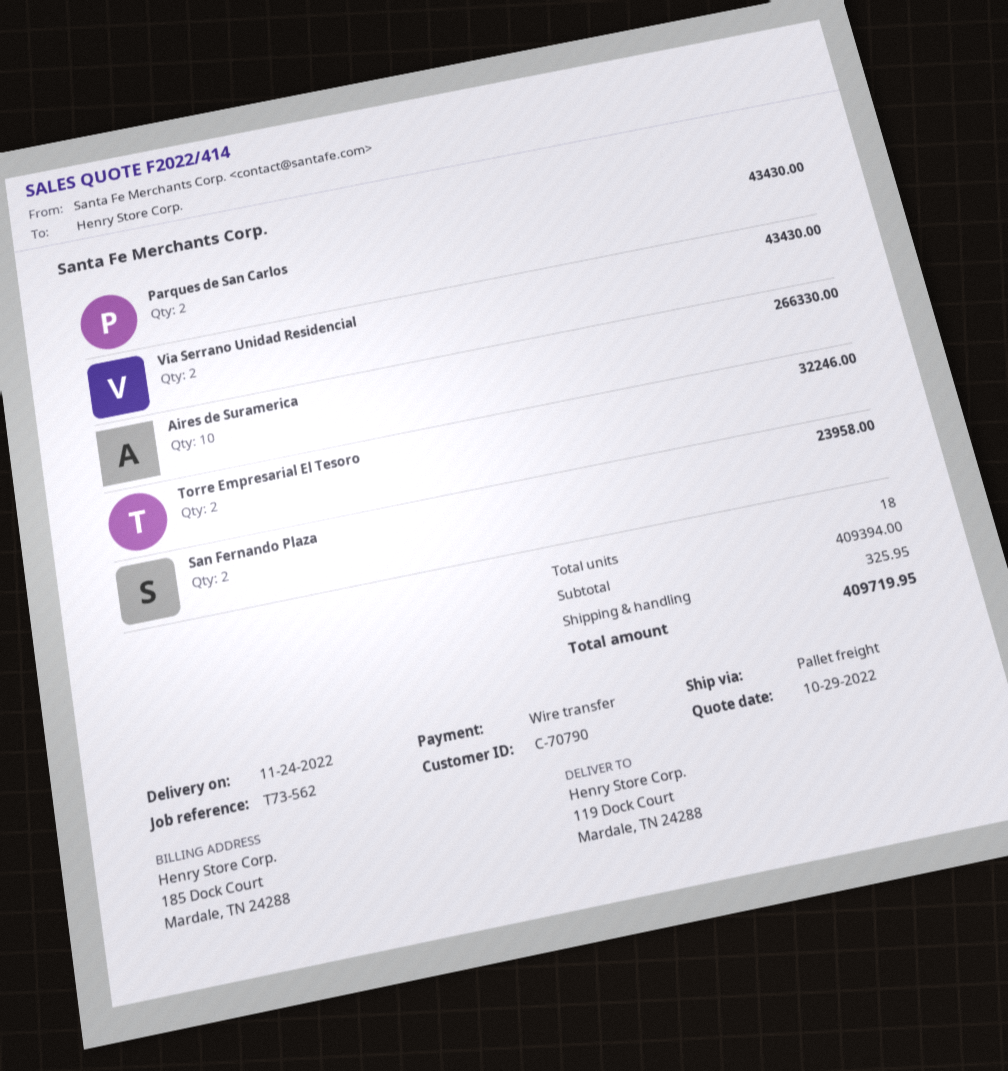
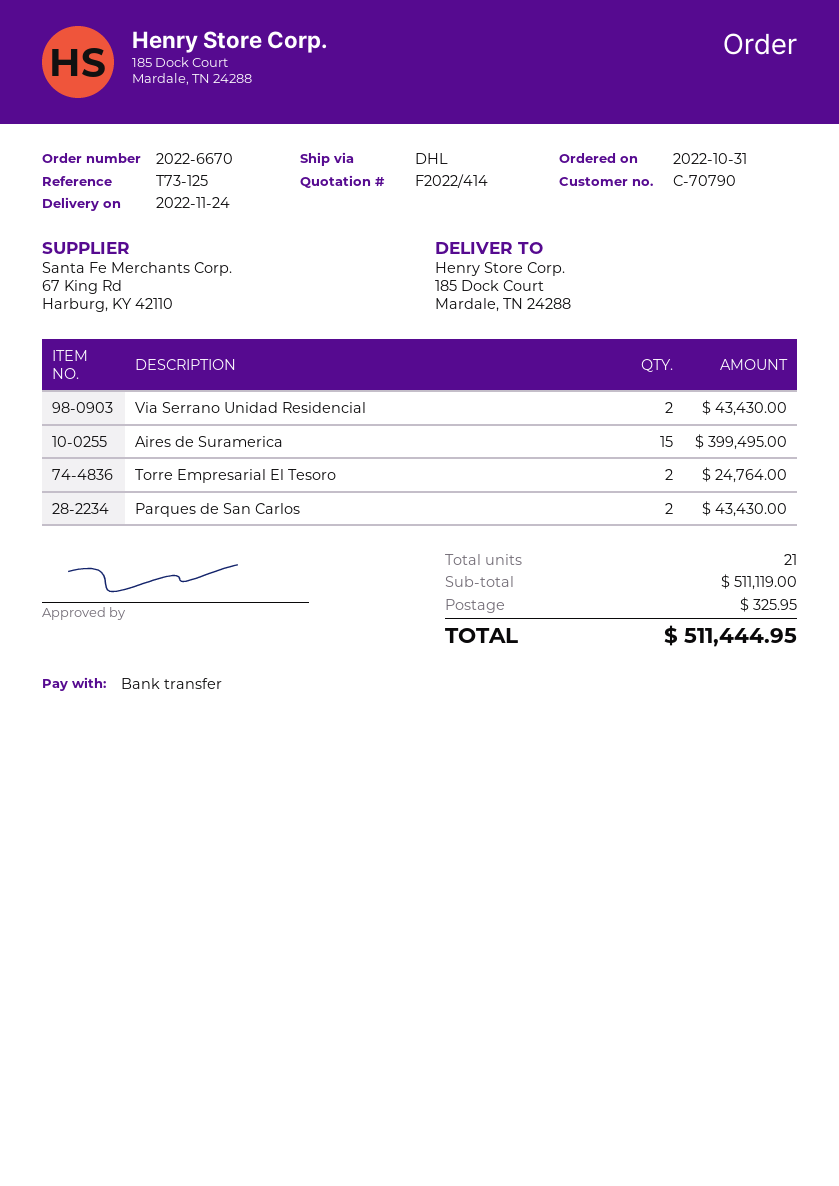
reference: T73-562 -> T73-125
shipping method: pallet freight -> DHL
ship to: 119 Dock Court, Mardale, TN 24288 -> 185 Dock Court, Mardale, TN 24288
Aires de Suramerica: 10 for 266330.00 -> 15 for 399495.00
Torre Empresarial El Tesoro: 2 for 32246.00 -> 2 for 24764.00
San Fernando Plaza: 2 for 23958.00 -> none
total quantity: 18 -> 21
subtotal: 409394.00 -> 511119.00
total: 409719.95 -> 511444.95

